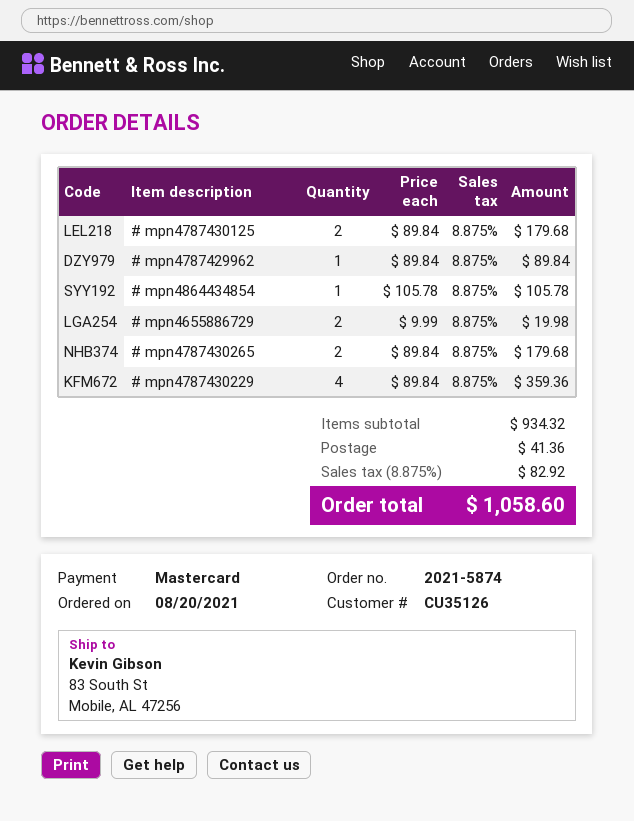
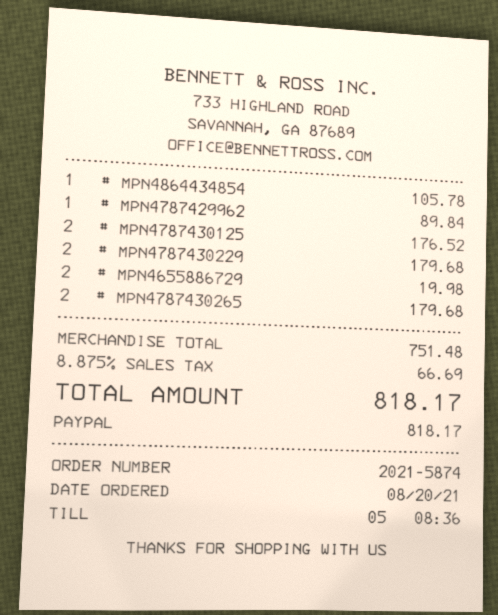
payment method: Mastercard -> PayPal
# mpn4787430125: 2 for 179.68 -> 2 for 176.52
# mpn4787430229: 4 for 359.36 -> 2 for 179.68
subtotal: 934.32 -> 751.48
shipping: 41.36 -> none
tax: 8.875% = 82.92 -> 8.875% = 66.69
total: 1058.60 -> 818.17

